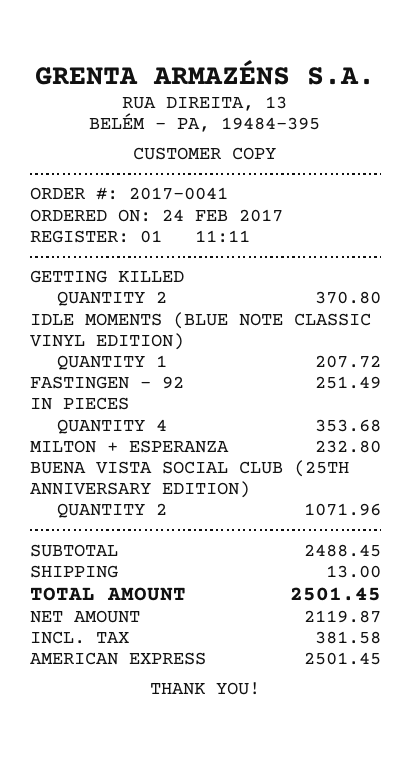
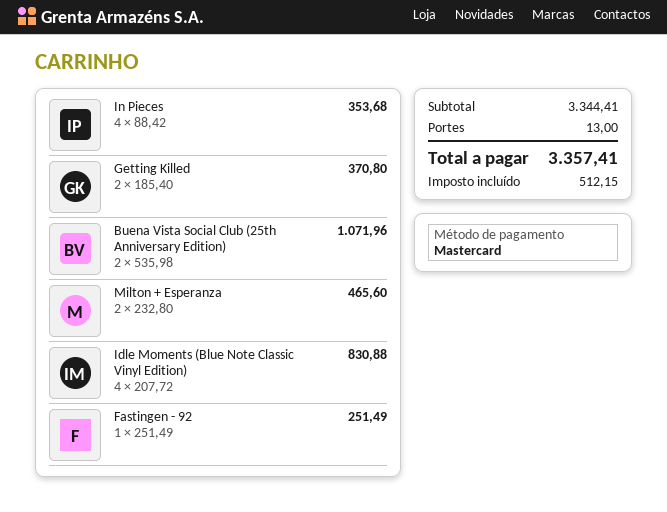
payment method: American Express -> Mastercard
IDLE MOMENTS (BLUE NOTE CLASSIC VINYL EDITION): 1 for 207.72 -> 4 for 830.88
MILTON + ESPERANZA: 1 for 232.80 -> 2 for 465.60
subtotal: 2488.45 -> 3344.41
tax: 381.58 -> 512.15
total: 2501.45 -> 3357.41

